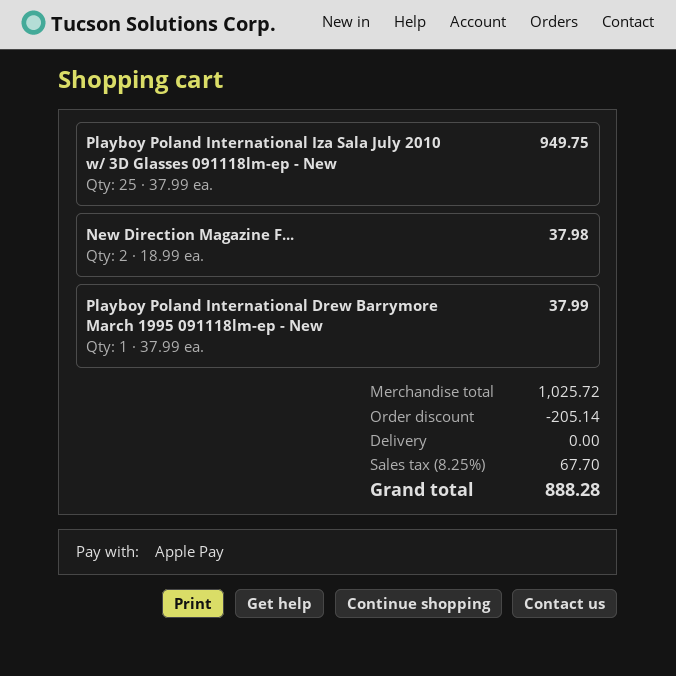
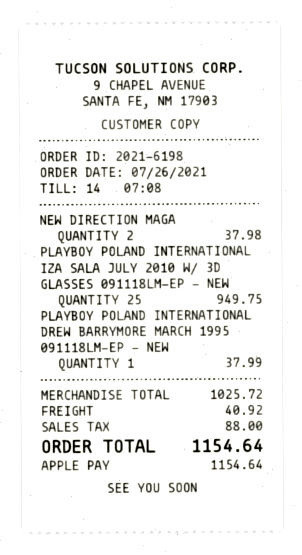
discount: 205.14 -> none
shipping: 0.00 -> 40.92
tax: 67.70 -> 88.00
total: 888.28 -> 1154.64

